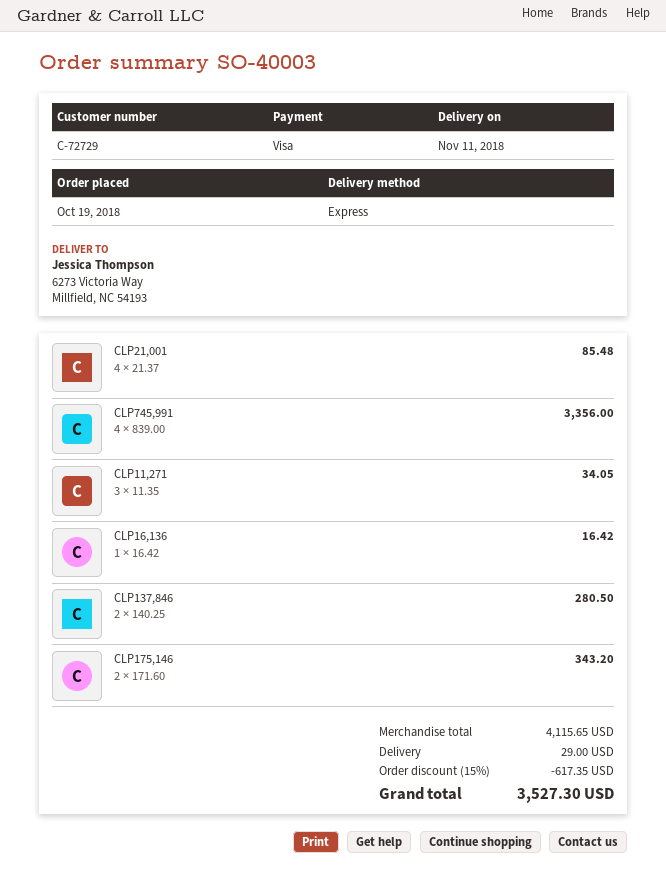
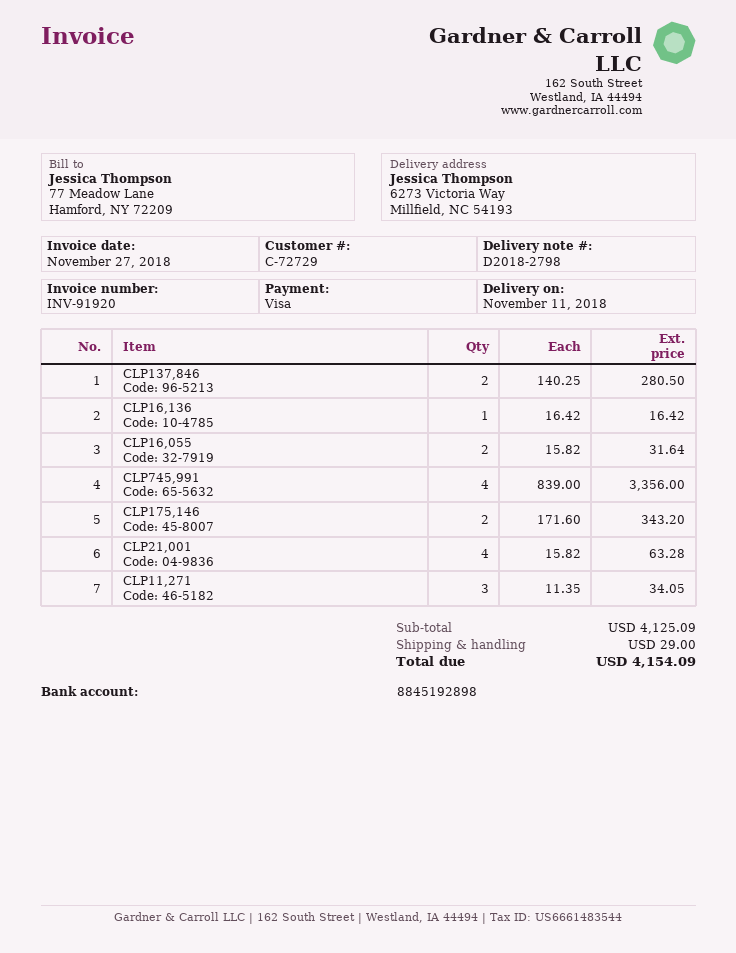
CLP21,001: 4 x 21.37 = 85.48 -> 4 x 15.82 = 63.28
CLP16,055: none -> 2 x 15.82 = 31.64
subtotal: 4115.65 -> 4125.09
discount: 15% = 617.35 -> none
total: 3527.30 -> 4154.09

